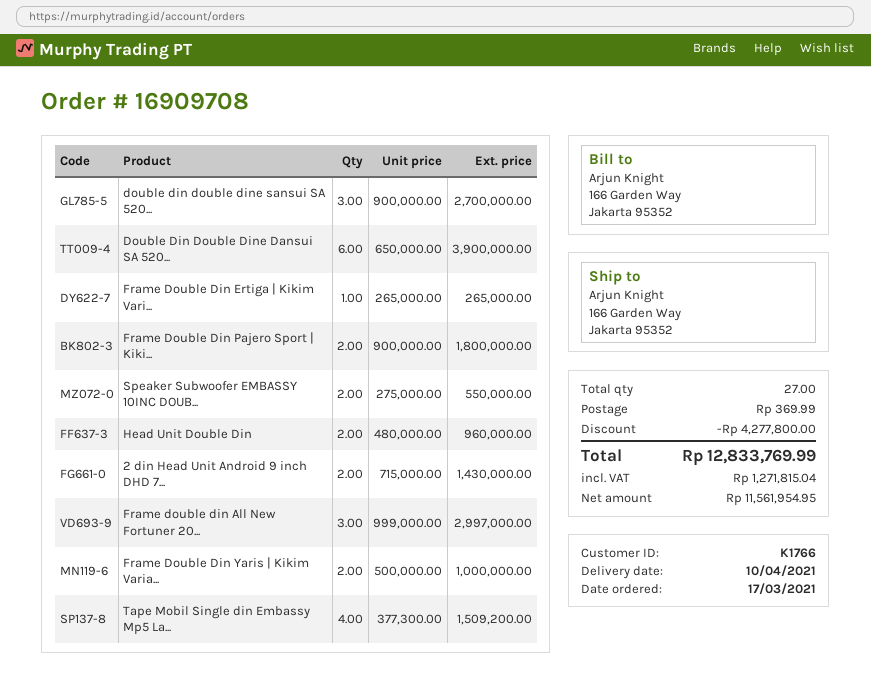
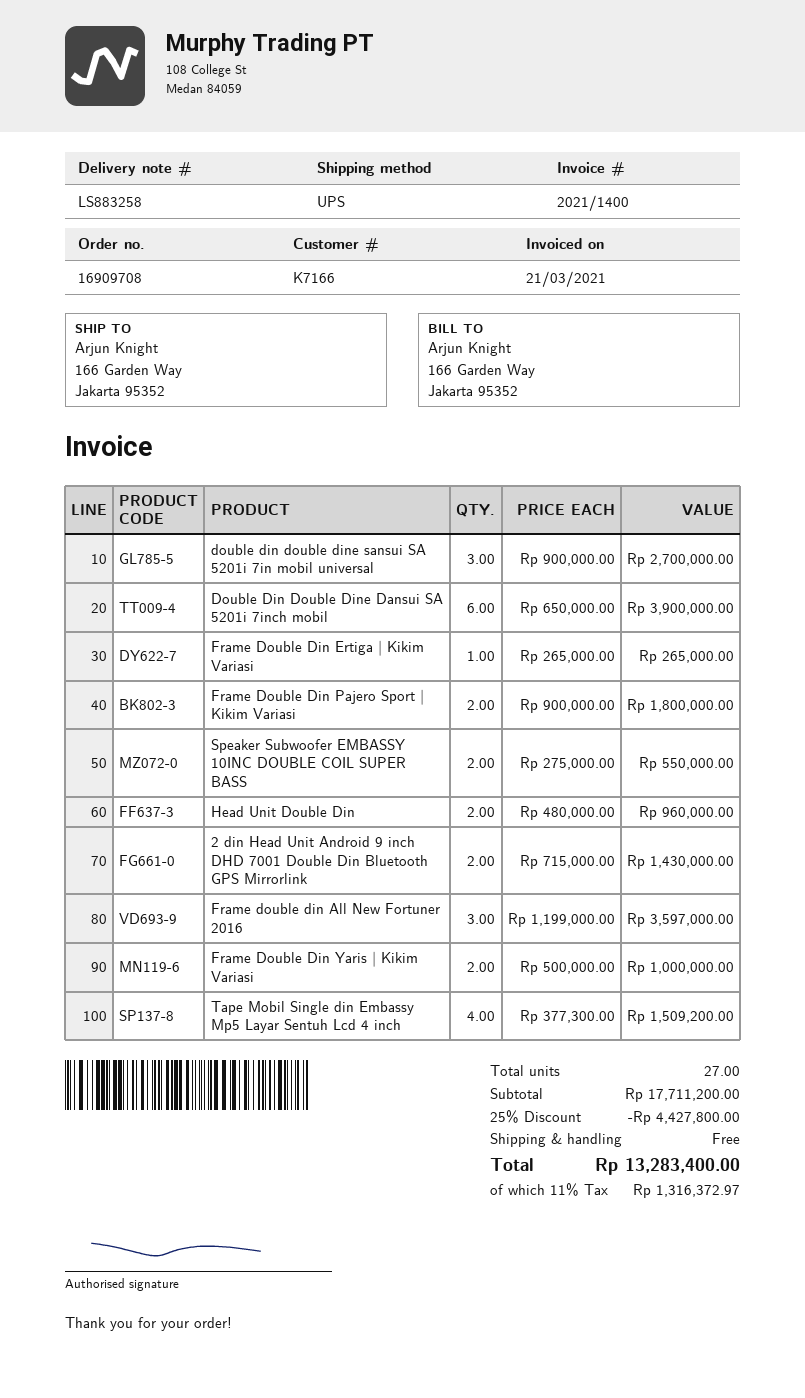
customer number: K1766 -> K7166
Frame double din All New Fortuner 20...: 3 x 999000.00 = 2997000.00 -> 3 x 1199000.00 = 3597000.00
discount: 4277800.00 -> 4427800.00
shipping: 369.99 -> 0.00
tax: 1271815.04 -> 1316372.97
total: 12833769.99 -> 13283400.00

